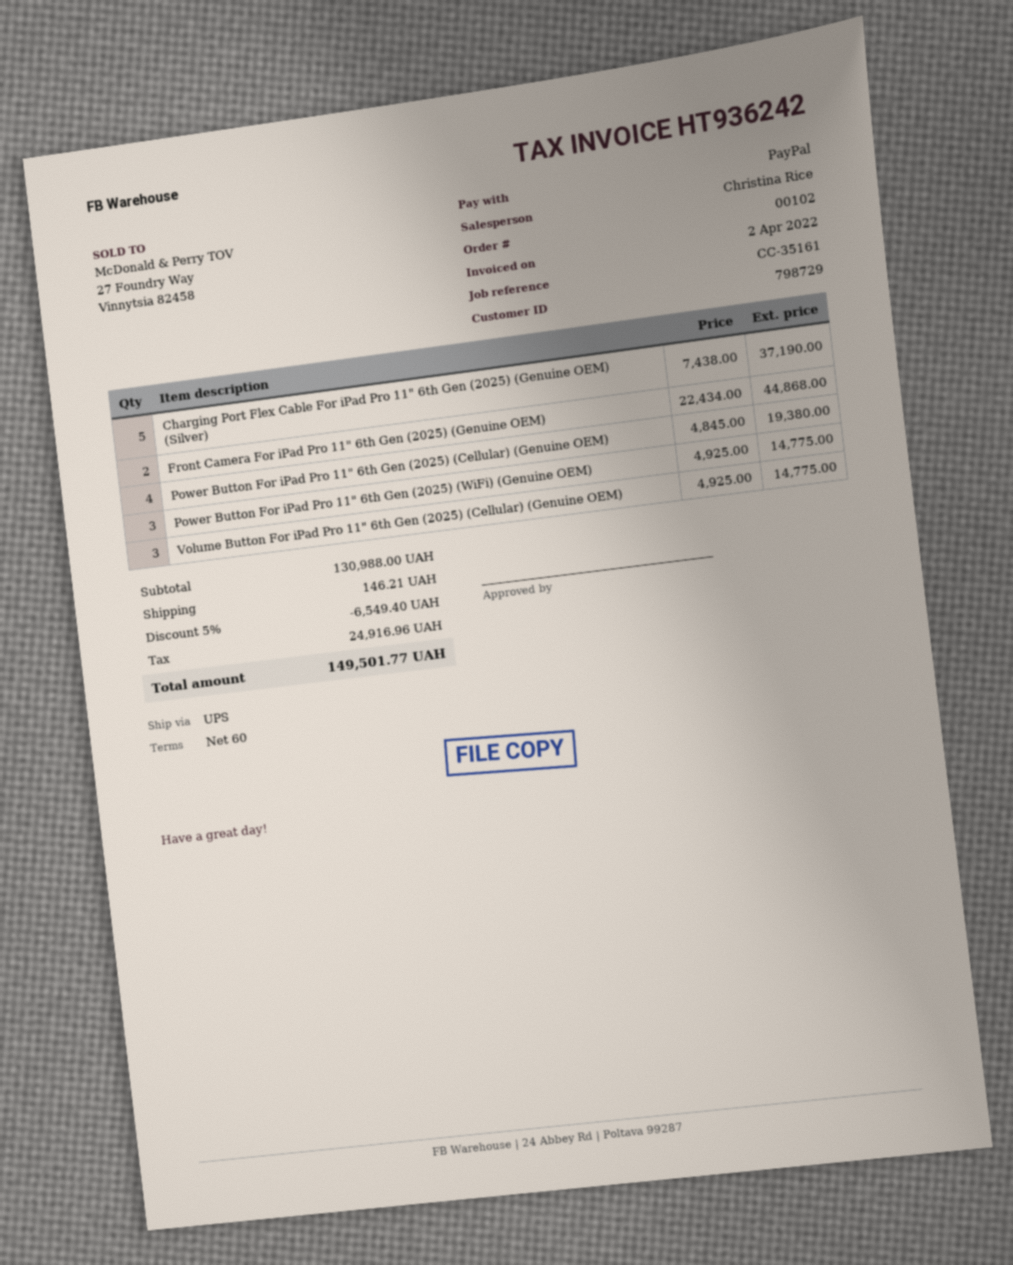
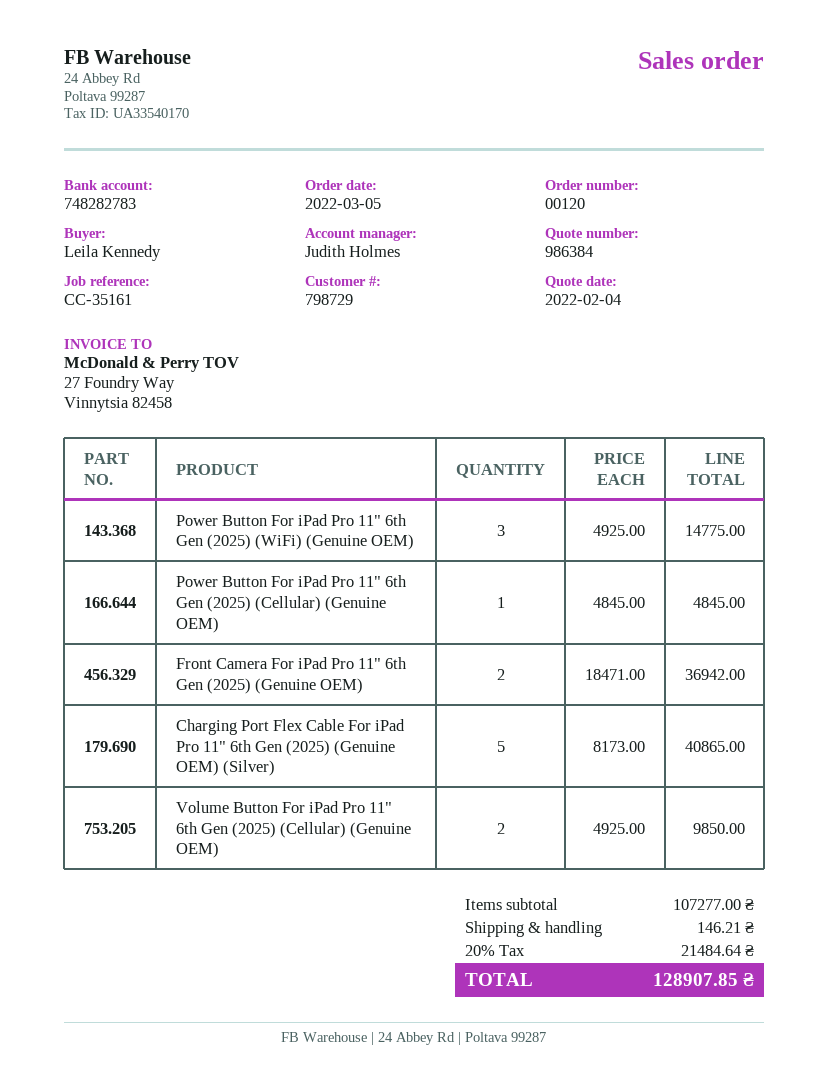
order number: 00102 -> 00120
sales rep: Christina Rice -> Judith Holmes
Charging Port Flex Cable For iPad Pro 11" 6th Gen (2025) (Genuine OEM) (Silver): 5 x 7438.00 = 37190.00 -> 5 x 8173.00 = 40865.00
Front Camera For iPad Pro 11" 6th Gen (2025) (Genuine OEM): 2 x 22434.00 = 44868.00 -> 2 x 18471.00 = 36942.00
Power Button For iPad Pro 11" 6th Gen (2025) (Cellular) (Genuine OEM): 4 x 4845.00 = 19380.00 -> 1 x 4845.00 = 4845.00
Volume Button For iPad Pro 11" 6th Gen (2025) (Cellular) (Genuine OEM): 3 x 4925.00 = 14775.00 -> 2 x 4925.00 = 9850.00
subtotal: 130988.00 -> 107277.00
discount: 5% = 6549.40 -> none
tax: 24916.96 -> 21484.64
total: 149501.77 -> 128907.85

